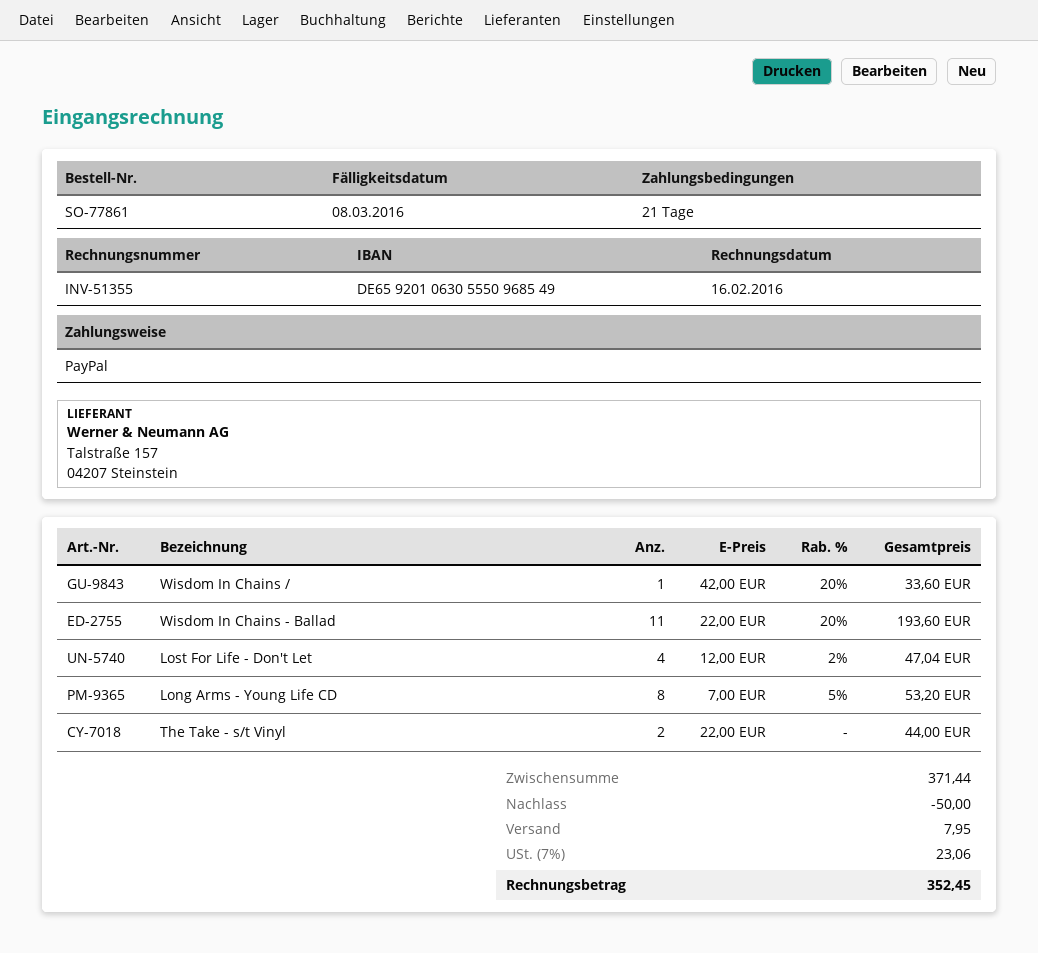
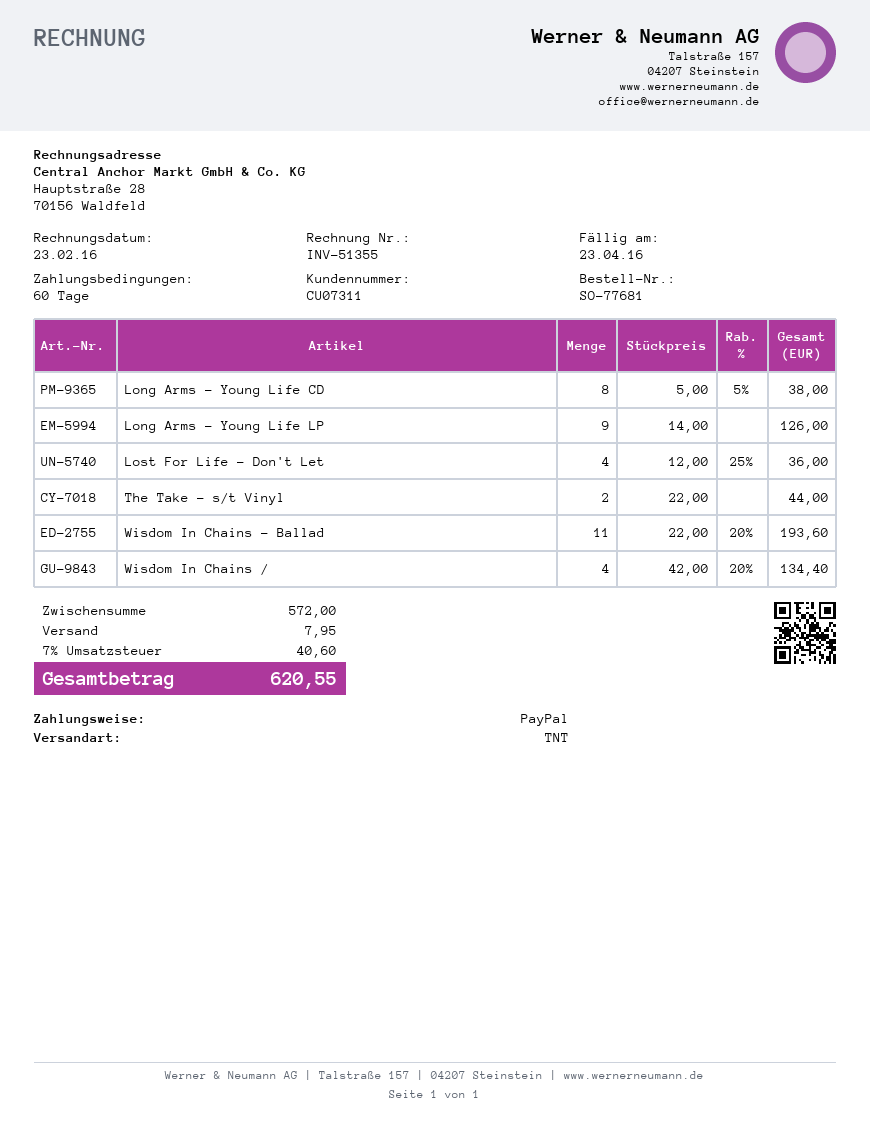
order number: SO-77861 -> SO-77681
invoice date: 2016-02-16 -> 2016-02-23
payment terms: 21 days -> 60 days
due date: 2016-03-08 -> 2016-04-23
Wisdom In Chains /: 1 x 42.00 - 20% = 33.60 -> 4 x 42.00 - 20% = 134.40
Lost For Life - Don't Let: 4 x 12.00 - 2% = 47.04 -> 4 x 12.00 - 25% = 36.00
Long Arms - Young Life CD: 8 x 7.00 - 5% = 53.20 -> 8 x 5.00 - 5% = 38.00
Long Arms - Young Life LP: none -> 9 x 14.00 = 126.00
subtotal: 371.44 -> 572.00
discount: 50.00 -> none
tax: 7% = 23.06 -> 7% = 40.60
total: 352.45 -> 620.55

